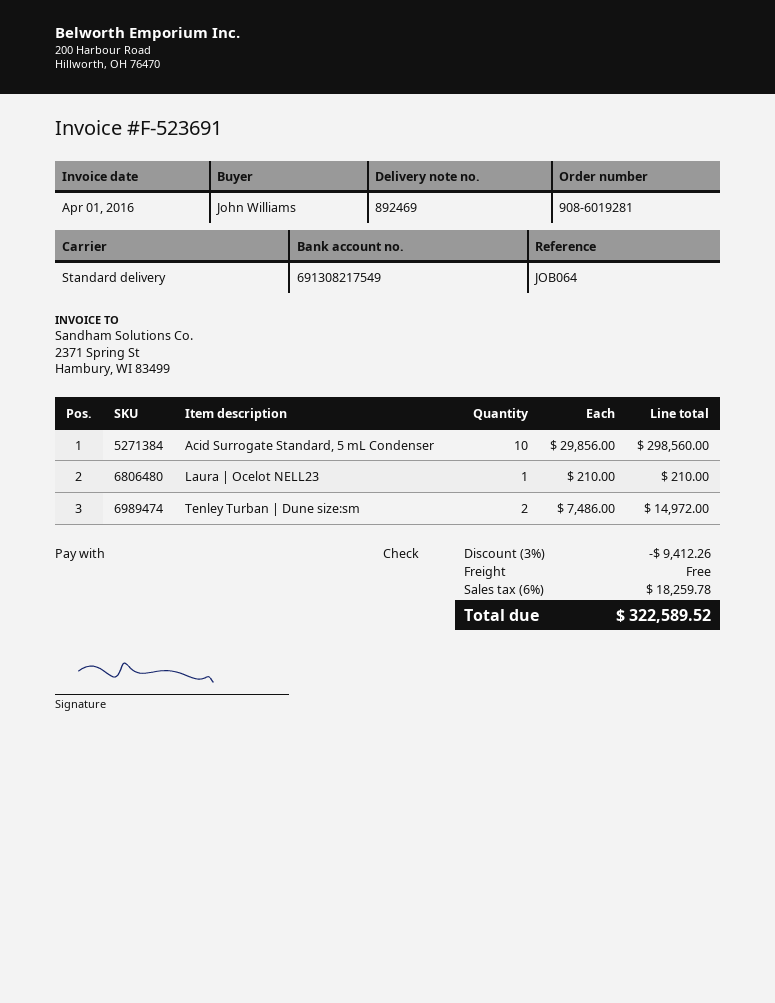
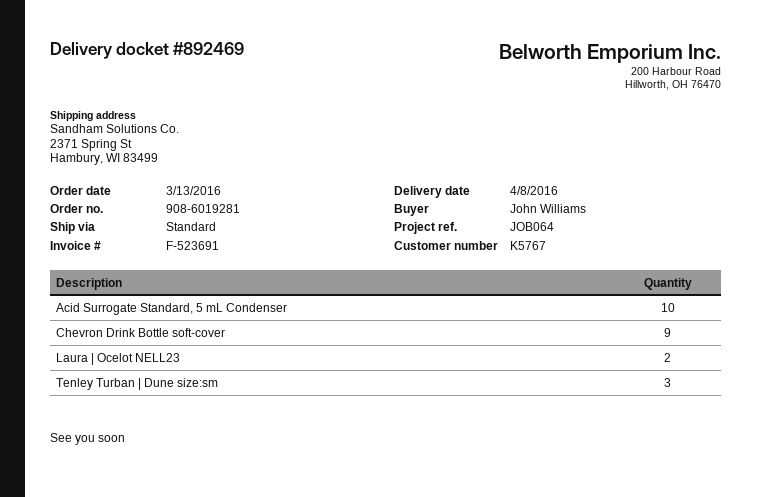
Laura | Ocelot NELL23: 1 -> 2
Tenley Turban | Dune size:sm: 2 -> 3
Chevron Drink Bottle soft-cover: none -> 9

